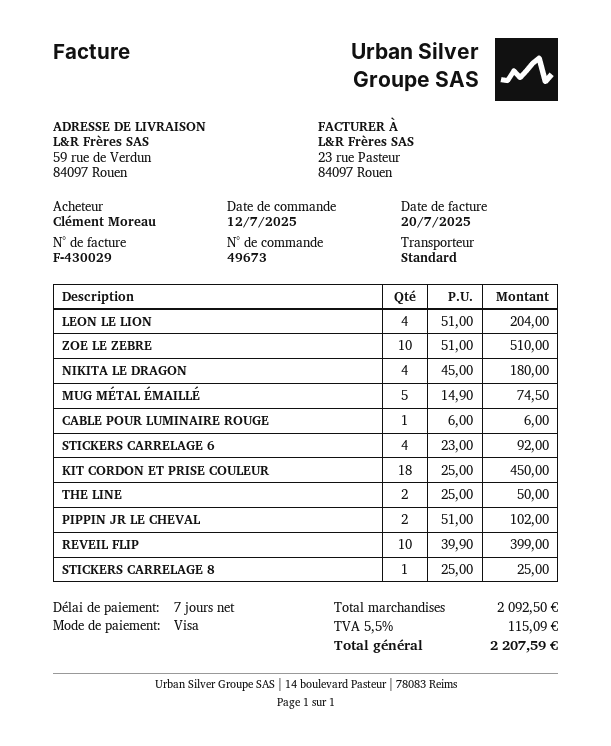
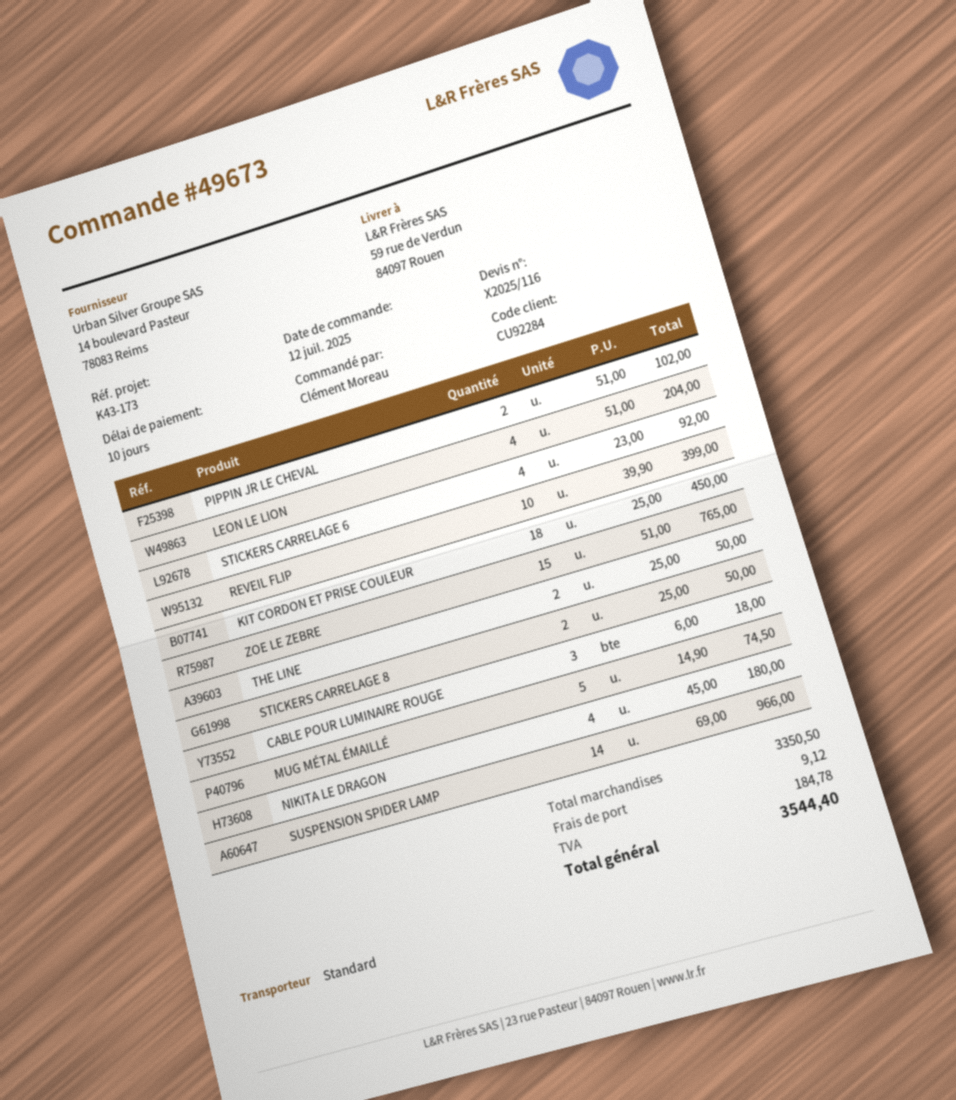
payment terms: 7 days -> 10 days
ZOE LE ZEBRE: 10 x 51.00 = 510.00 -> 15 x 51.00 = 765.00
CABLE POUR LUMINAIRE ROUGE: 1 x 6.00 = 6.00 -> 3 x 6.00 = 18.00
STICKERS CARRELAGE 8: 1 x 25.00 = 25.00 -> 2 x 25.00 = 50.00
SUSPENSION SPIDER LAMP: none -> 14 x 69.00 = 966.00
subtotal: 2092.50 -> 3350.50
shipping: none -> 9.12
tax: 115.09 -> 184.78
total: 2207.59 -> 3544.40

